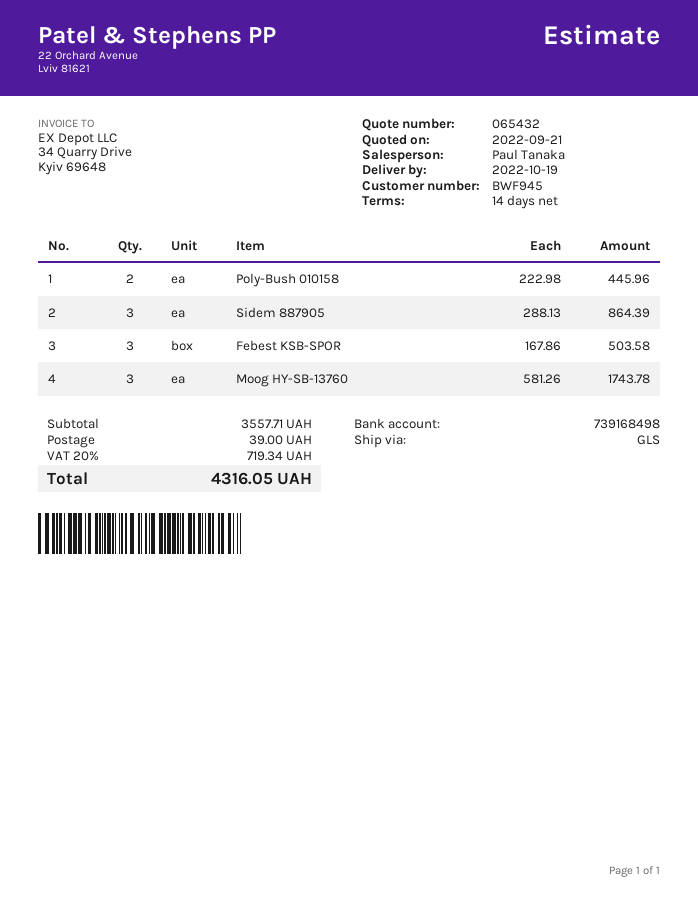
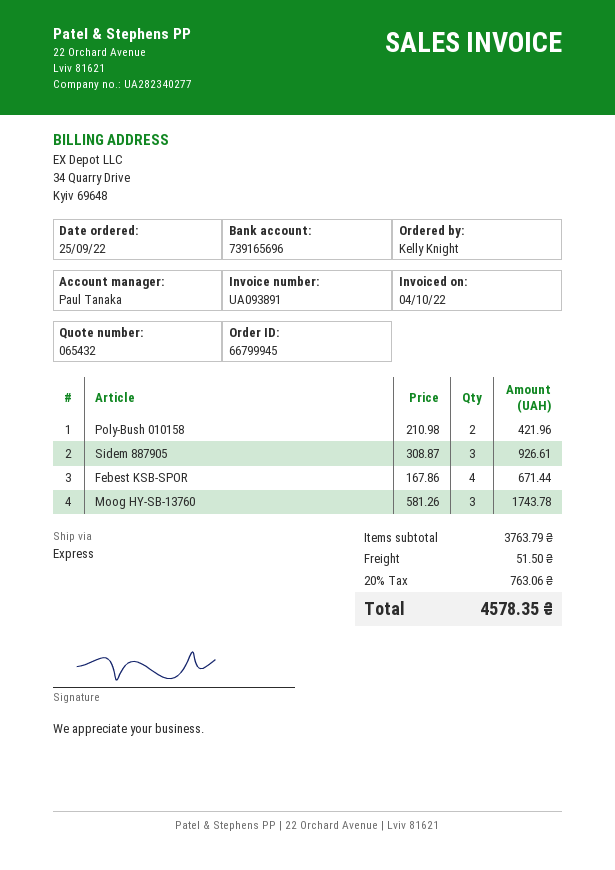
bank account: 739168498 -> 739165696
shipping method: GLS -> express
Poly-Bush 010158: 2 x 222.98 = 445.96 -> 2 x 210.98 = 421.96
Sidem 887905: 3 x 288.13 = 864.39 -> 3 x 308.87 = 926.61
Febest KSB-SPOR: 3 x 167.86 = 503.58 -> 4 x 167.86 = 671.44
subtotal: 3557.71 -> 3763.79
shipping: 39.00 -> 51.50
tax: 20% = 719.34 -> 20% = 763.06
total: 4316.05 -> 4578.35

